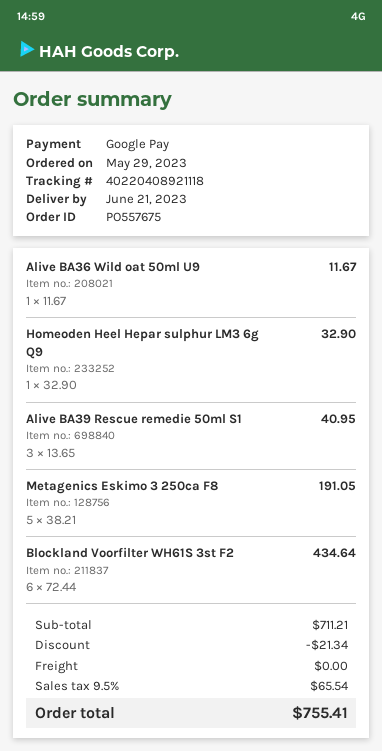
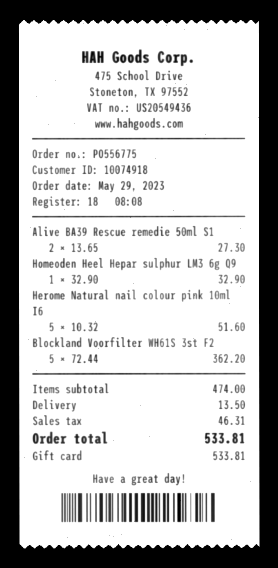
order number: PO557675 -> PO556775
payment method: Google Pay -> gift card
Alive BA36 Wild oat 50ml U9: 1 x 11.67 = 11.67 -> none
Alive BA39 Rescue remedie 50ml S1: 3 x 13.65 = 40.95 -> 2 x 13.65 = 27.30
Metagenics Eskimo 3 250ca F8: 5 x 38.21 = 191.05 -> none
Blockland Voorfilter WH61S 3st F2: 6 x 72.44 = 434.64 -> 5 x 72.44 = 362.20
Herome Natural nail colour pink 10ml I6: none -> 5 x 10.32 = 51.60
subtotal: 711.21 -> 474.00
discount: 21.34 -> none
shipping: 0.00 -> 13.50
tax: 65.54 -> 46.31
total: 755.41 -> 533.81

